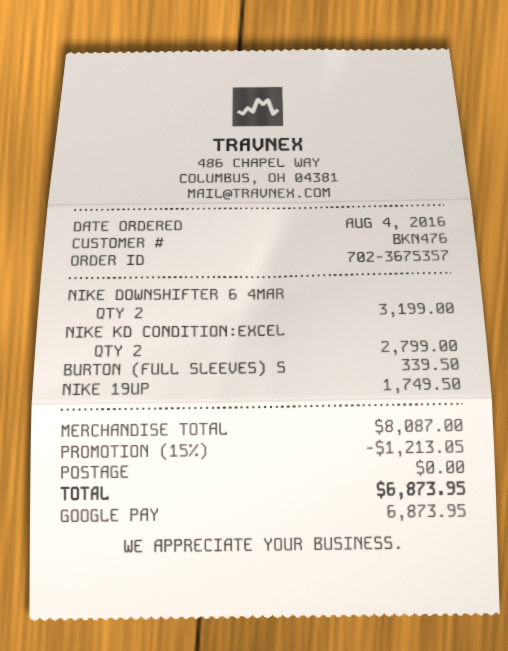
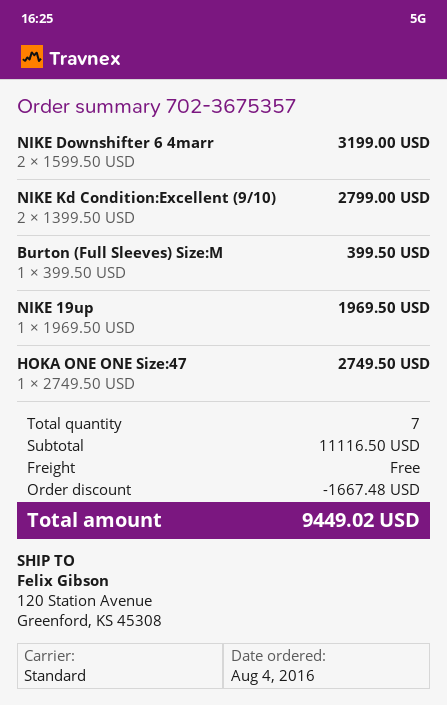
BURTON (FULL SLEEVES) S: 1 for 339.50 -> 1 for 399.50
NIKE 19UP: 1 for 1749.50 -> 1 for 1969.50
HOKA ONE ONE Size:47: none -> 1 for 2749.50
subtotal: 8087.00 -> 11116.50
discount: 1213.05 -> 1667.48
total: 6873.95 -> 9449.02

